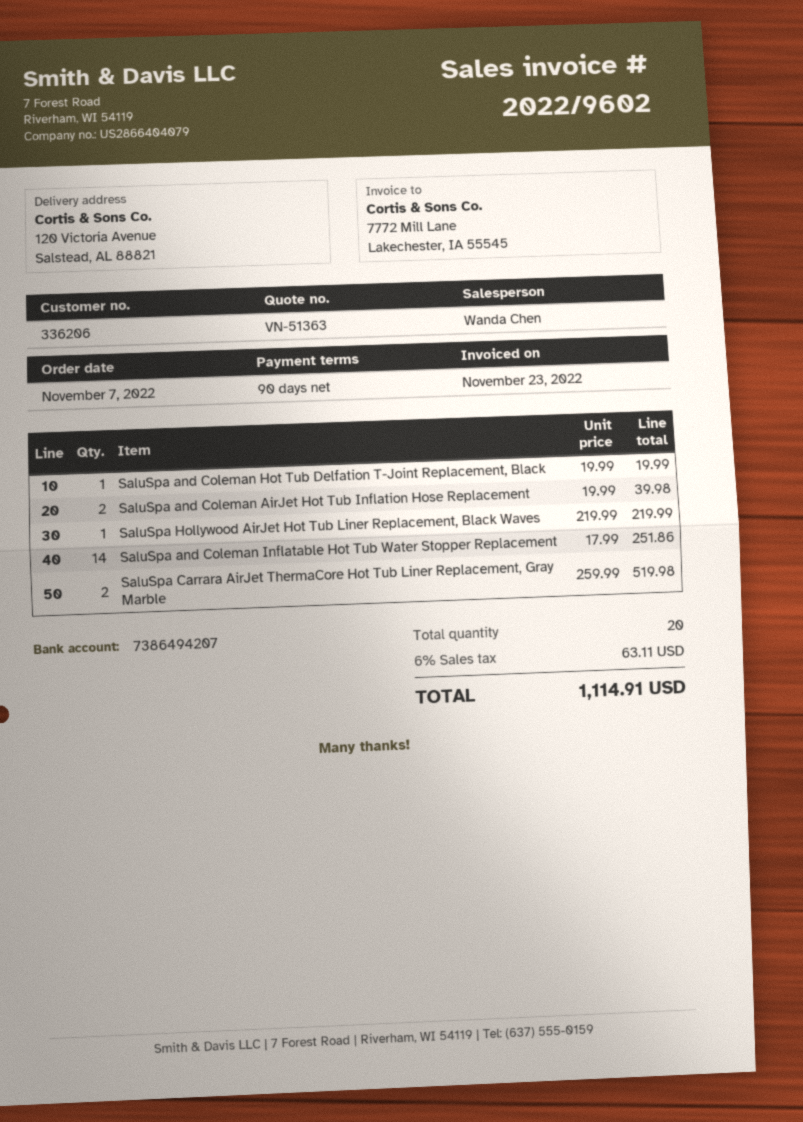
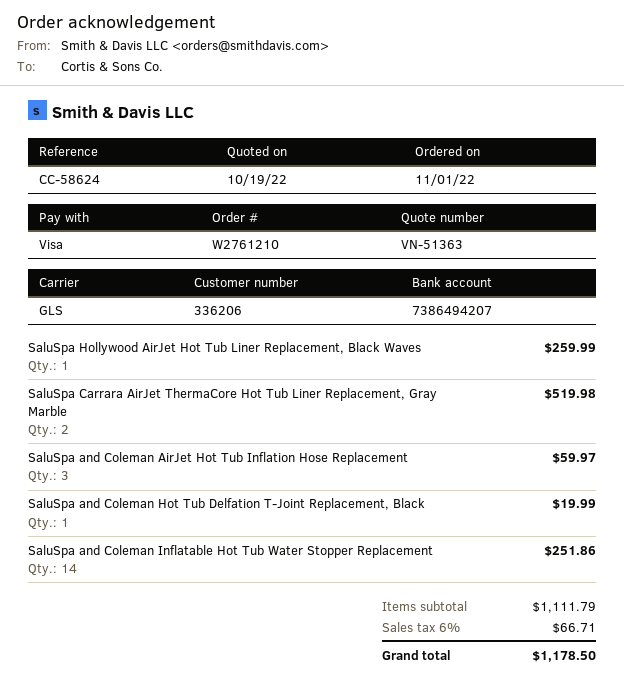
order date: 2022-11-07 -> 2022-11-01
SaluSpa and Coleman AirJet Hot Tub Inflation Hose Replacement: 2 for 39.98 -> 3 for 59.97
SaluSpa Hollywood AirJet Hot Tub Liner Replacement, Black Waves: 1 for 219.99 -> 1 for 259.99
tax: 6% = 63.11 -> 6% = 66.71
total: 1114.91 -> 1178.50

